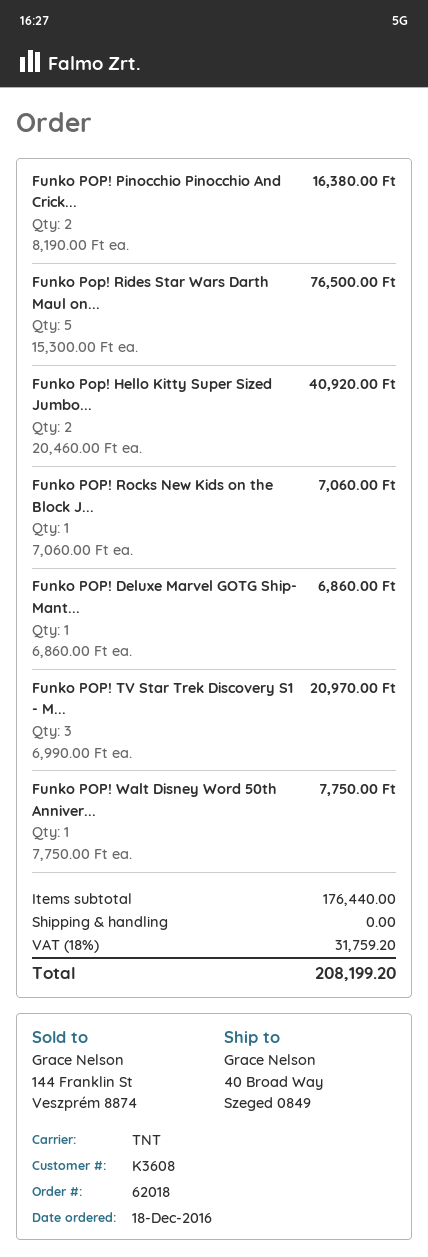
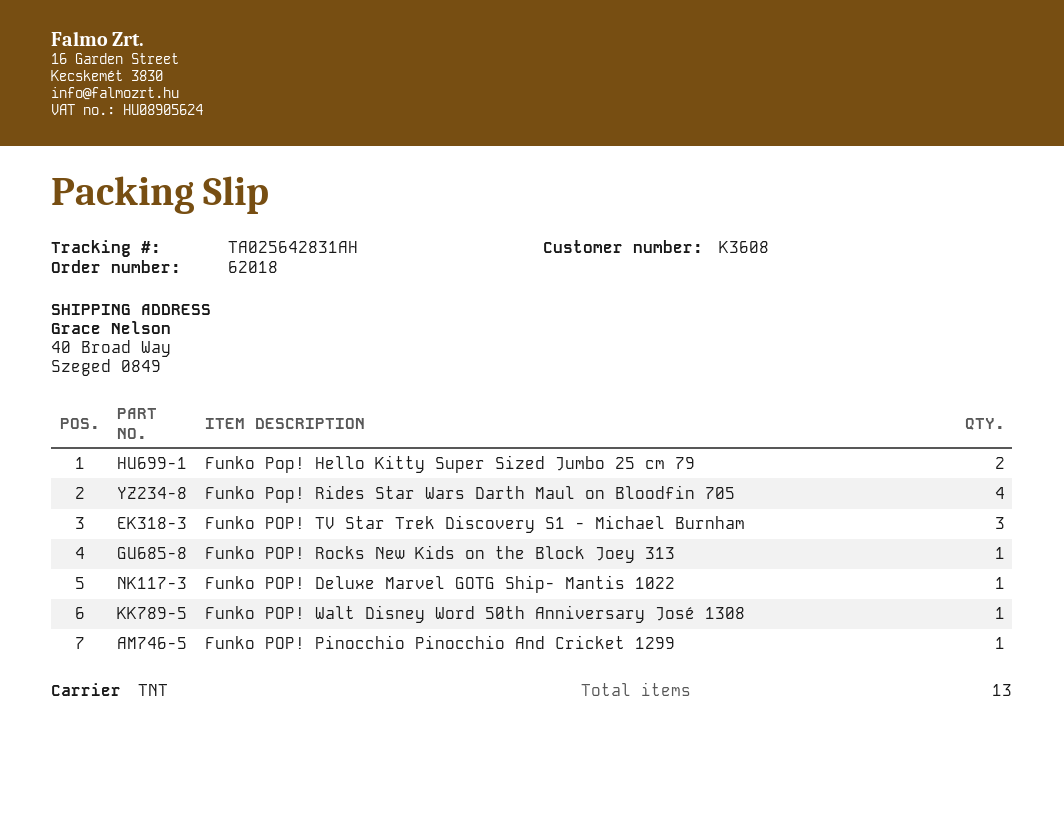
Funko POP! Pinocchio Pinocchio And Crick...: 2 -> 1
Funko Pop! Rides Star Wars Darth Maul on...: 5 -> 4

